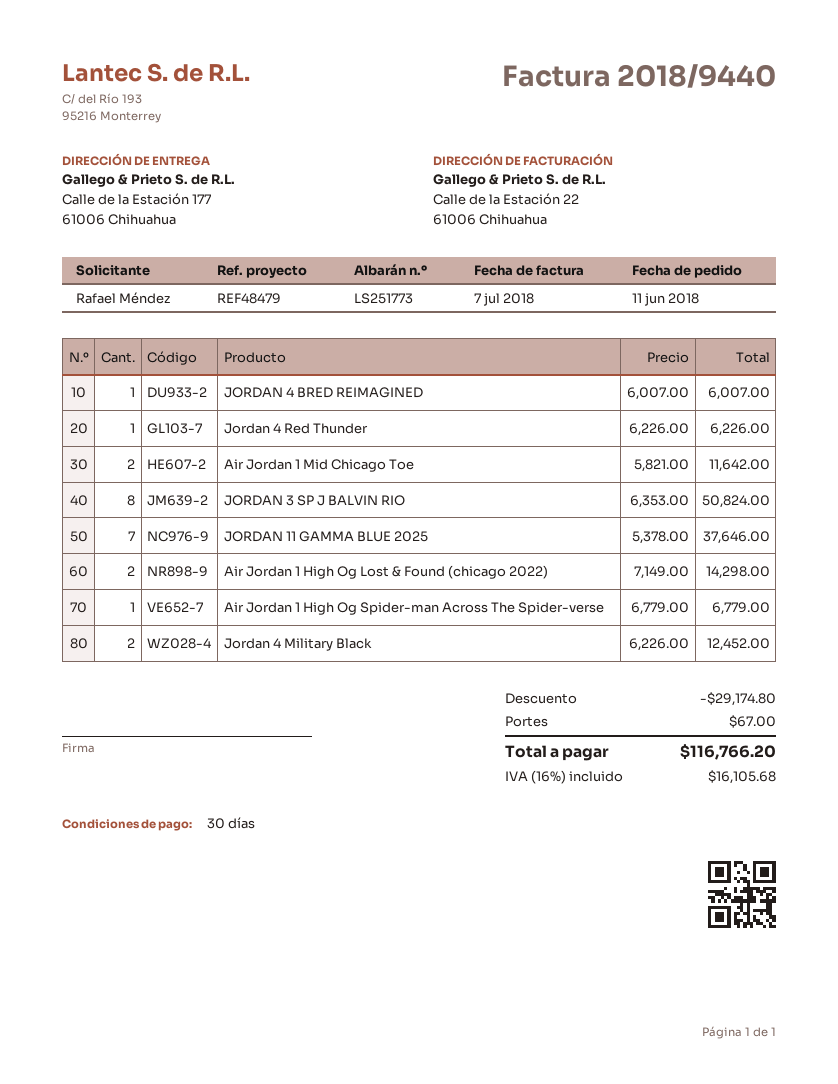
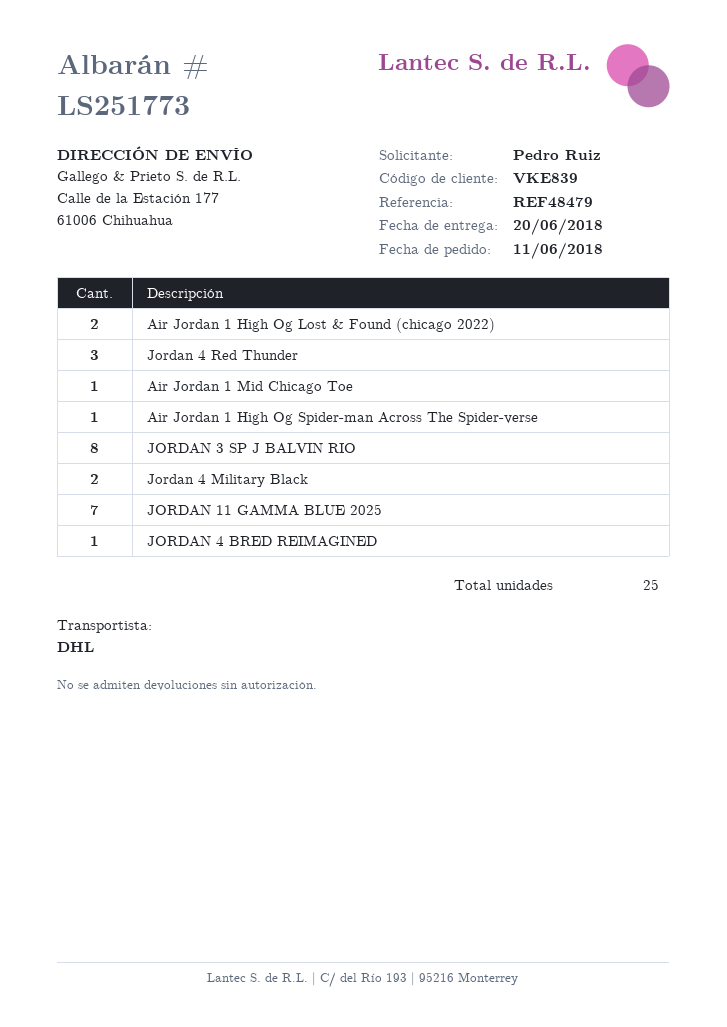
ordered by: Rafael Méndez -> Pedro Ruiz
Jordan 4 Red Thunder: 1 -> 3
Air Jordan 1 Mid Chicago Toe: 2 -> 1

